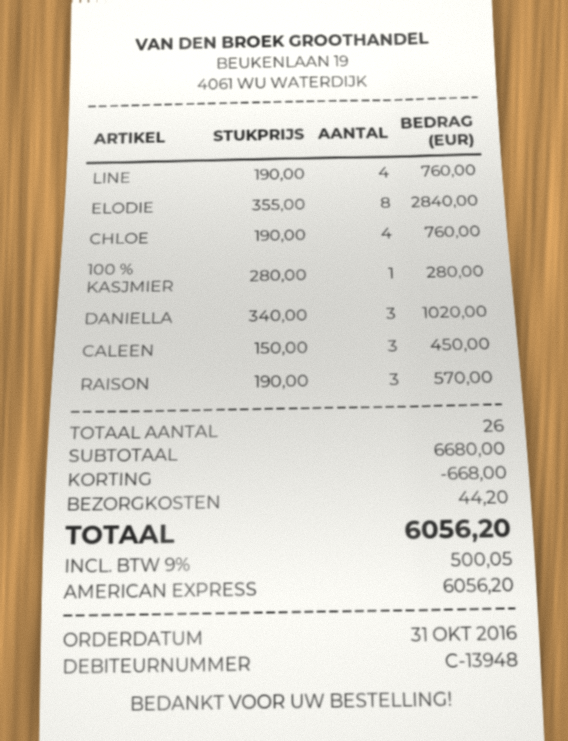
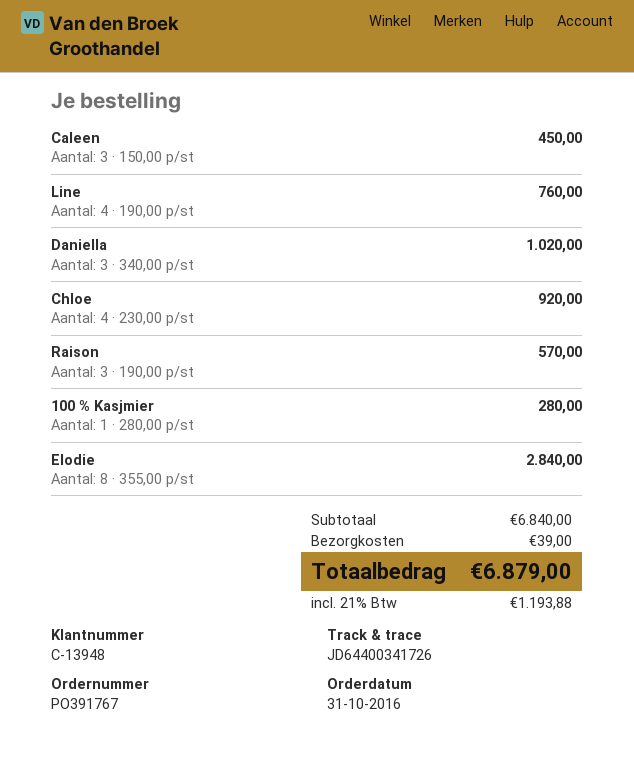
CHLOE: 4 x 190.00 = 760.00 -> 4 x 230.00 = 920.00
subtotal: 6680.00 -> 6840.00
discount: 668.00 -> none
shipping: 44.20 -> 39.00
tax: 9% = 500.05 -> 21% = 1193.88
total: 6056.20 -> 6879.00

